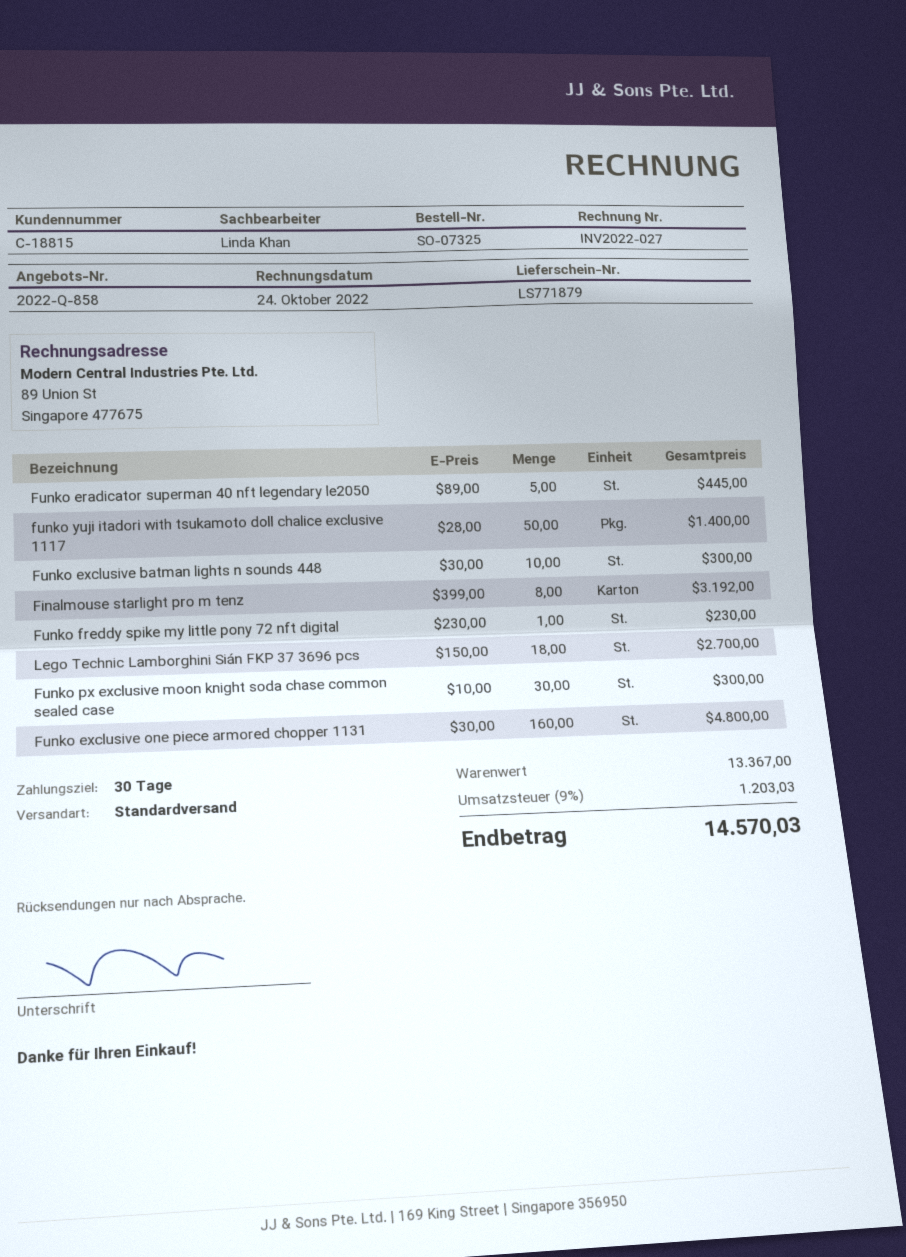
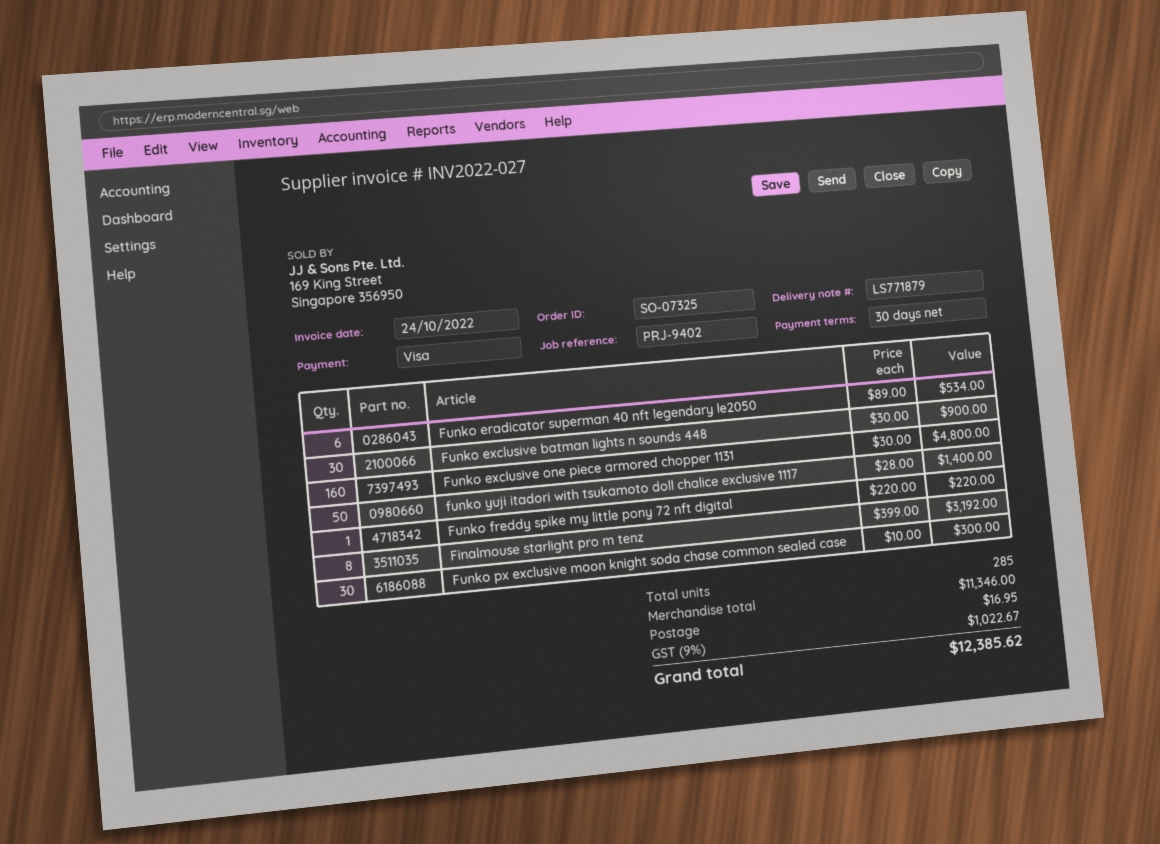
Funko eradicator superman 40 nft legendary le2050: 5 x 89.00 = 445.00 -> 6 x 89.00 = 534.00
Funko exclusive batman lights n sounds 448: 10 x 30.00 = 300.00 -> 30 x 30.00 = 900.00
Funko freddy spike my little pony 72 nft digital: 1 x 230.00 = 230.00 -> 1 x 220.00 = 220.00
Lego Technic Lamborghini Sián FKP 37 3696 pcs: 18 x 150.00 = 2700.00 -> none
subtotal: 13367.00 -> 11346.00
shipping: none -> 16.95
tax: 9% = 1203.03 -> 9% = 1022.67
total: 14570.03 -> 12385.62

